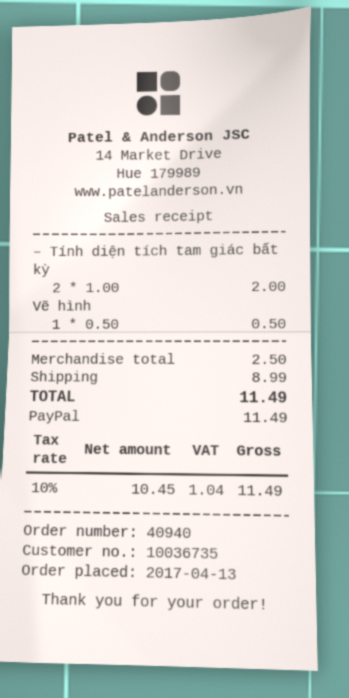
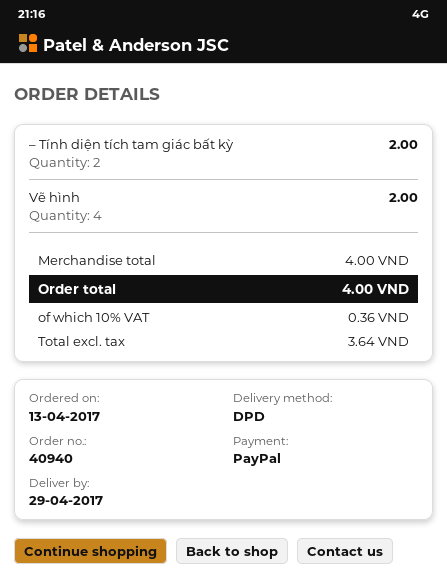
Vẽ hình: 1 for 0.50 -> 4 for 2.00
subtotal: 2.50 -> 4.00
shipping: 8.99 -> none
net: 10.45 -> 3.64
tax: 10% = 1.04 -> 10% = 0.36
total: 11.49 -> 4.00

